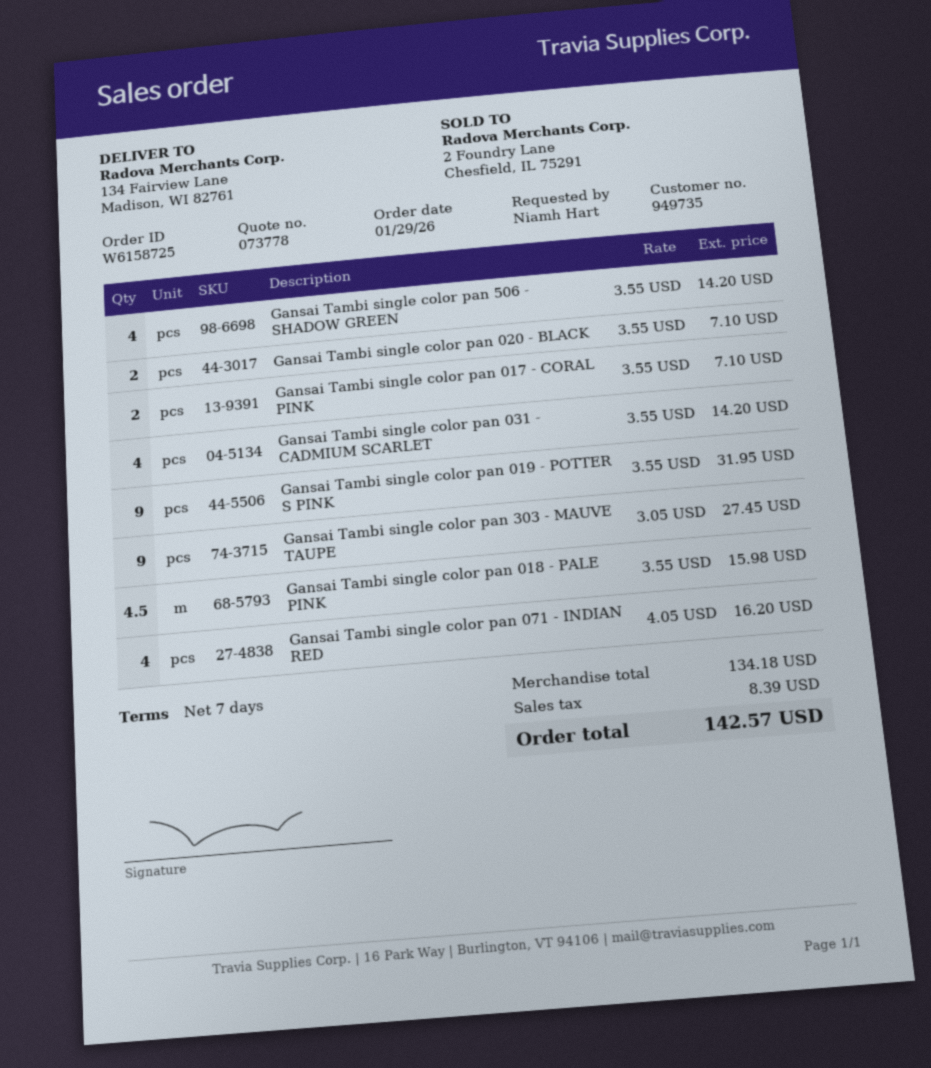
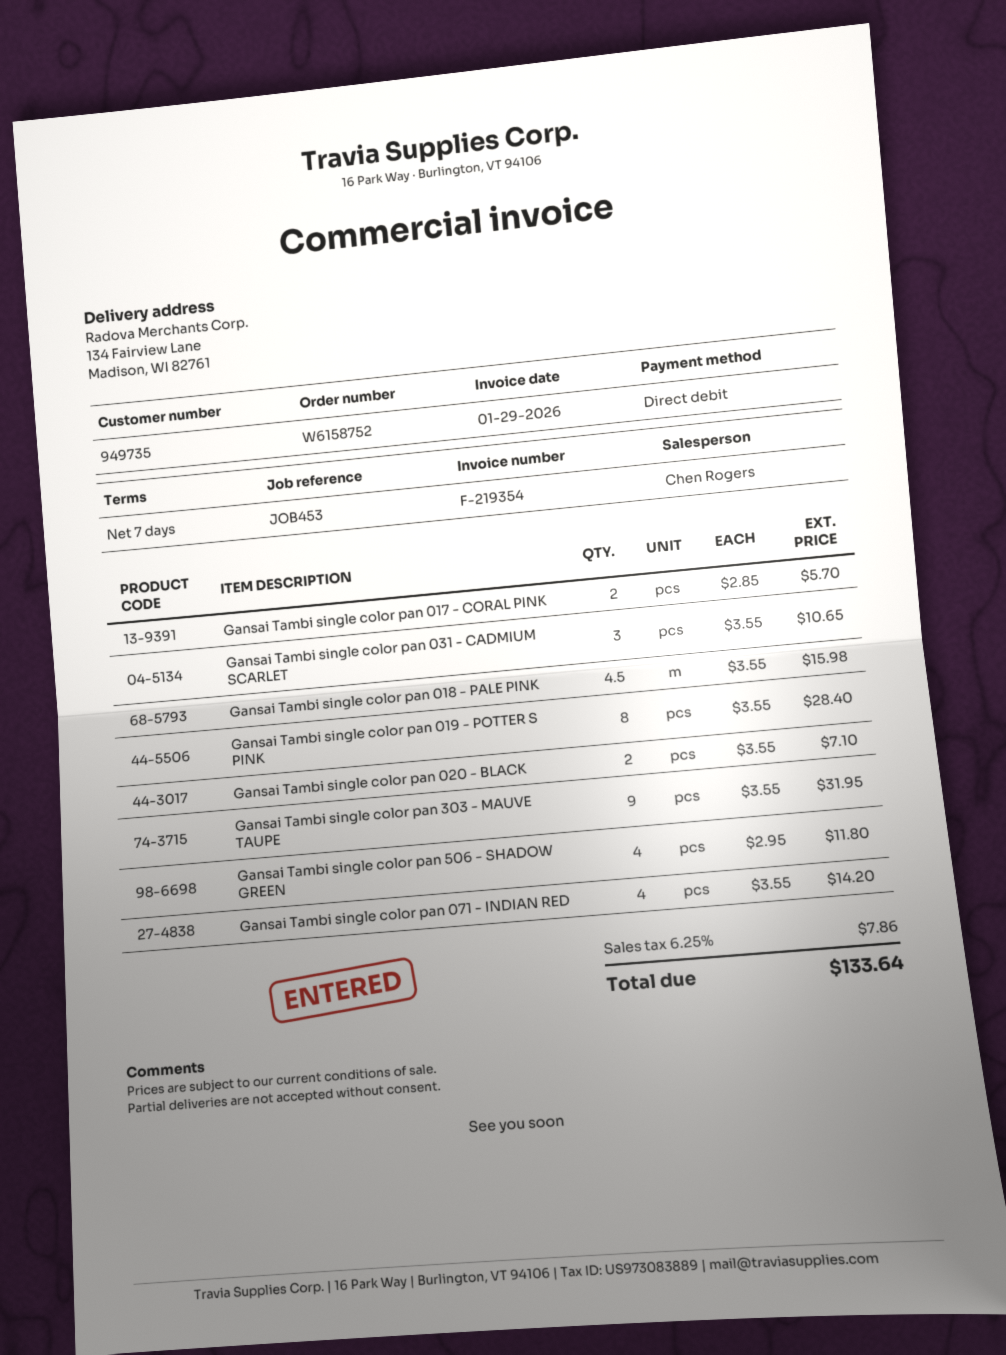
order number: W6158725 -> W6158752
Gansai Tambi single color pan 506 - SHADOW GREEN: 4 x 3.55 = 14.20 -> 4 x 2.95 = 11.80
Gansai Tambi single color pan 017 - CORAL PINK: 2 x 3.55 = 7.10 -> 2 x 2.85 = 5.70
Gansai Tambi single color pan 031 - CADMIUM SCARLET: 4 x 3.55 = 14.20 -> 3 x 3.55 = 10.65
Gansai Tambi single color pan 019 - POTTER S PINK: 9 x 3.55 = 31.95 -> 8 x 3.55 = 28.40
Gansai Tambi single color pan 303 - MAUVE TAUPE: 9 x 3.05 = 27.45 -> 9 x 3.55 = 31.95
Gansai Tambi single color pan 071 - INDIAN RED: 4 x 4.05 = 16.20 -> 4 x 3.55 = 14.20
tax: 8.39 -> 7.86
total: 142.57 -> 133.64

